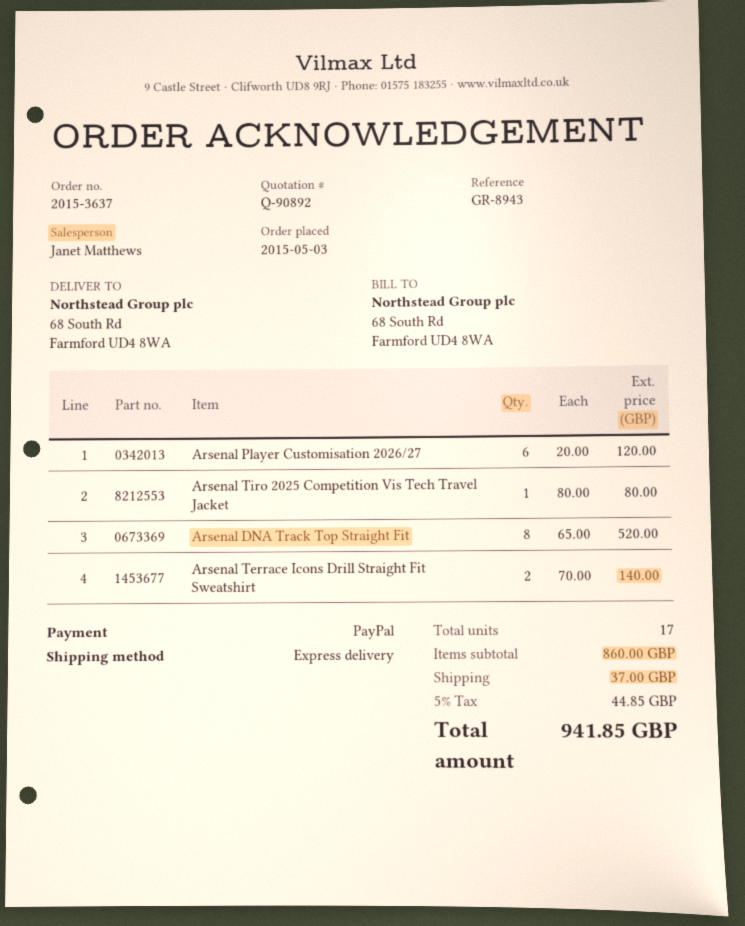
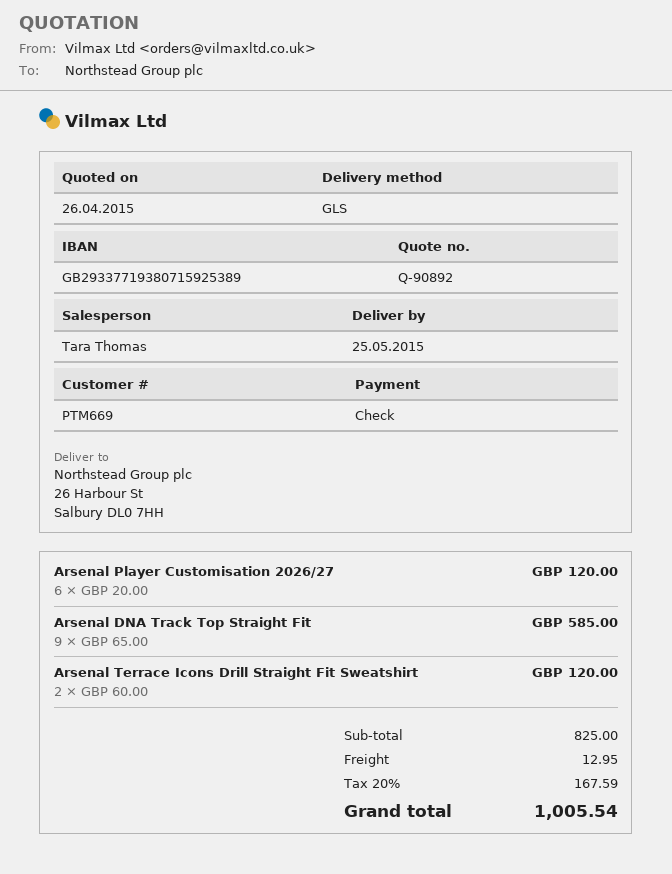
sales rep: Janet Matthews -> Tara Thomas
payment method: PayPal -> cheque
shipping method: express -> GLS
ship to: 68 South Rd, Farmford UD4 8WA -> 26 Harbour St, Salbury DL0 7HH
Arsenal Tiro 2025 Competition Vis Tech Travel Jacket: 1 x 80.00 = 80.00 -> none
Arsenal DNA Track Top Straight Fit: 8 x 65.00 = 520.00 -> 9 x 65.00 = 585.00
Arsenal Terrace Icons Drill Straight Fit Sweatshirt: 2 x 70.00 = 140.00 -> 2 x 60.00 = 120.00
subtotal: 860.00 -> 825.00
shipping: 37.00 -> 12.95
tax: 5% = 44.85 -> 20% = 167.59
total: 941.85 -> 1005.54

